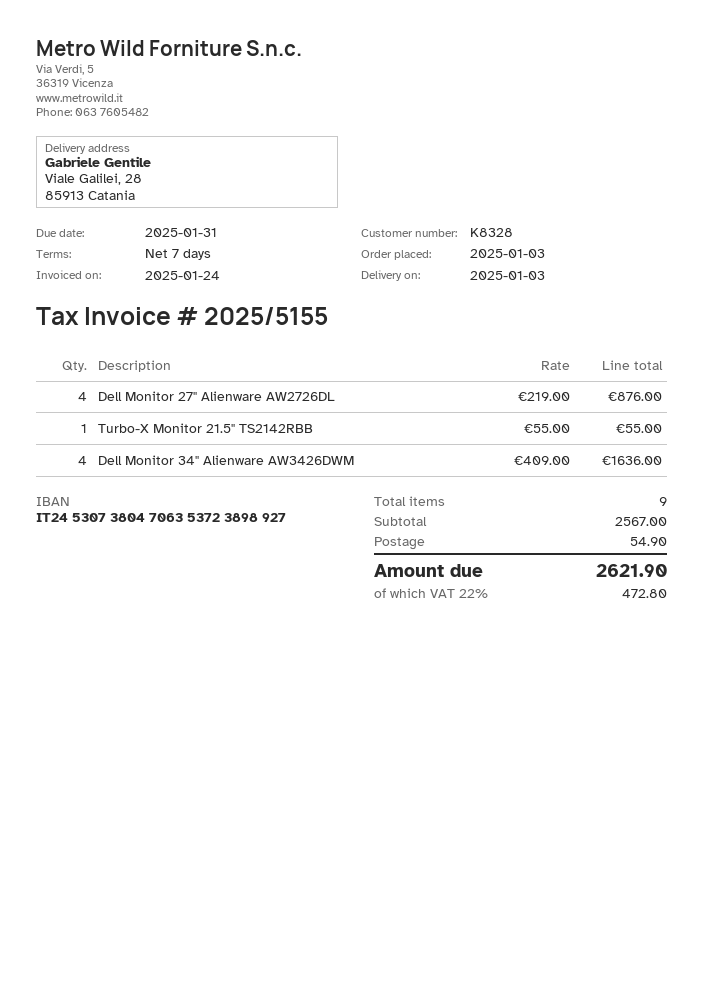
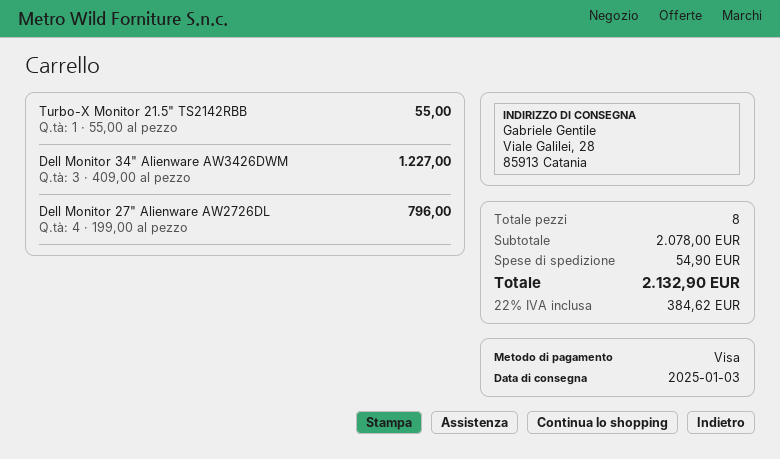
Dell Monitor 27" Alienware AW2726DL: 4 x 219.00 = 876.00 -> 4 x 199.00 = 796.00
Dell Monitor 34" Alienware AW3426DWM: 4 x 409.00 = 1636.00 -> 3 x 409.00 = 1227.00
total quantity: 9 -> 8
subtotal: 2567.00 -> 2078.00
tax: 22% = 472.80 -> 22% = 384.62
total: 2621.90 -> 2132.90

